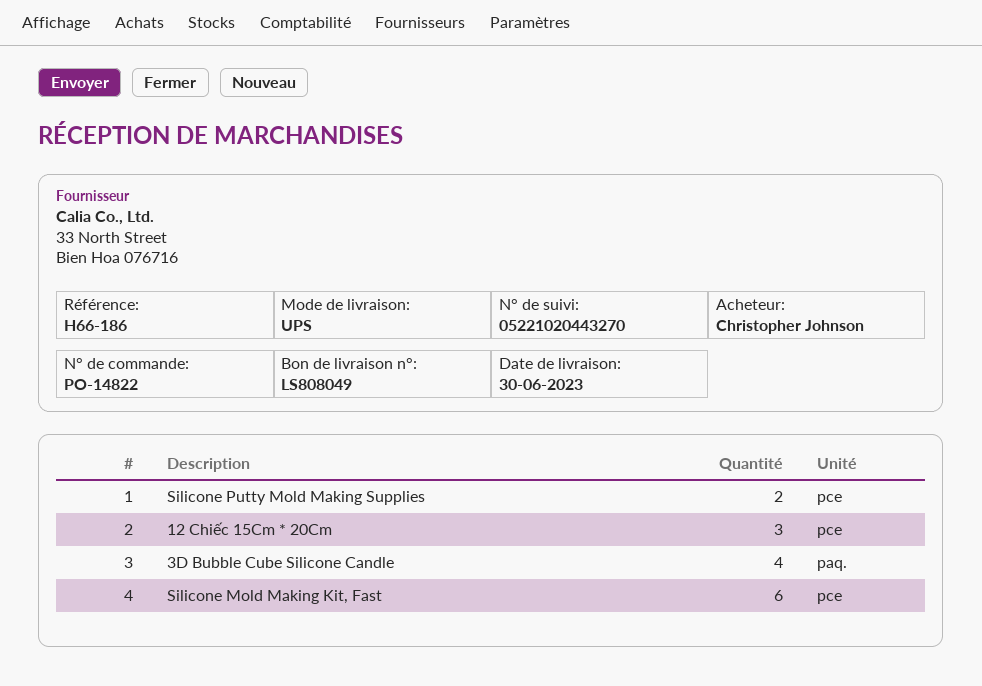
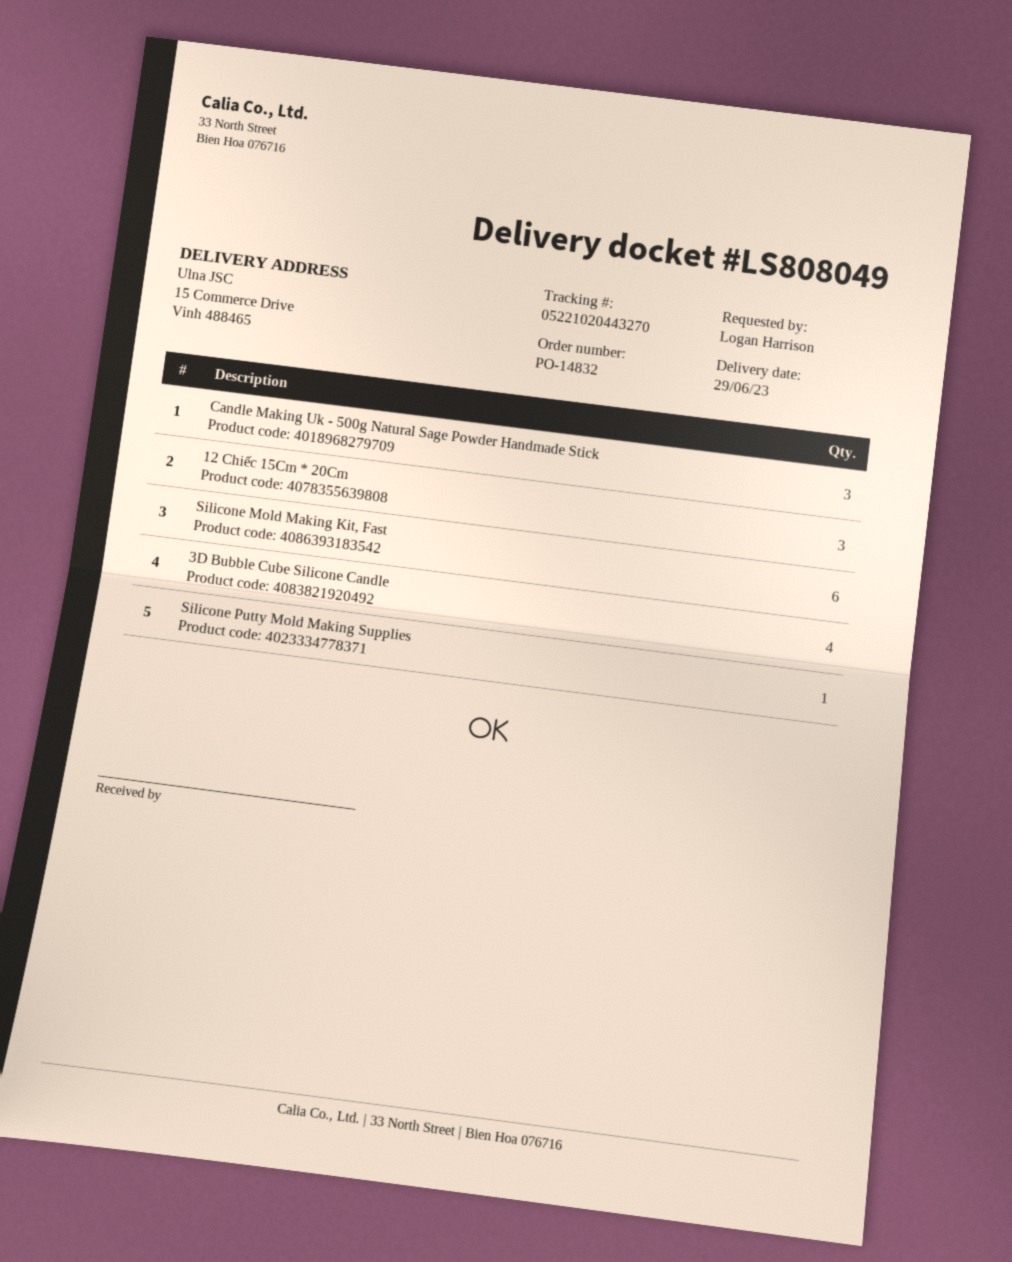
order number: PO-14822 -> PO-14832
delivery date: 2023-06-30 -> 2023-06-29
ordered by: Christopher Johnson -> Logan Harrison
Silicone Putty Mold Making Supplies: 2 -> 1
Candle Making Uk - 500g Natural Sage Powder Handmade Stick: none -> 3

